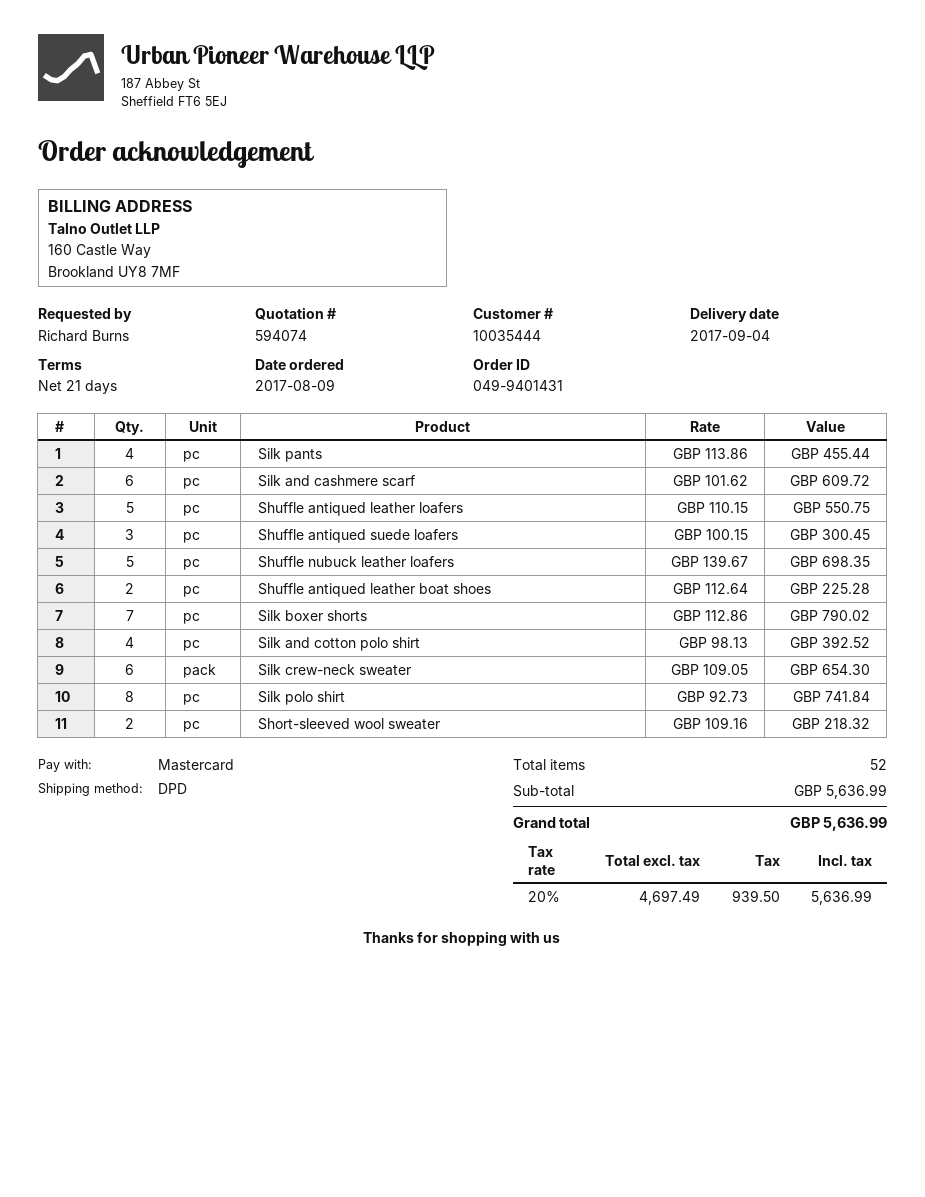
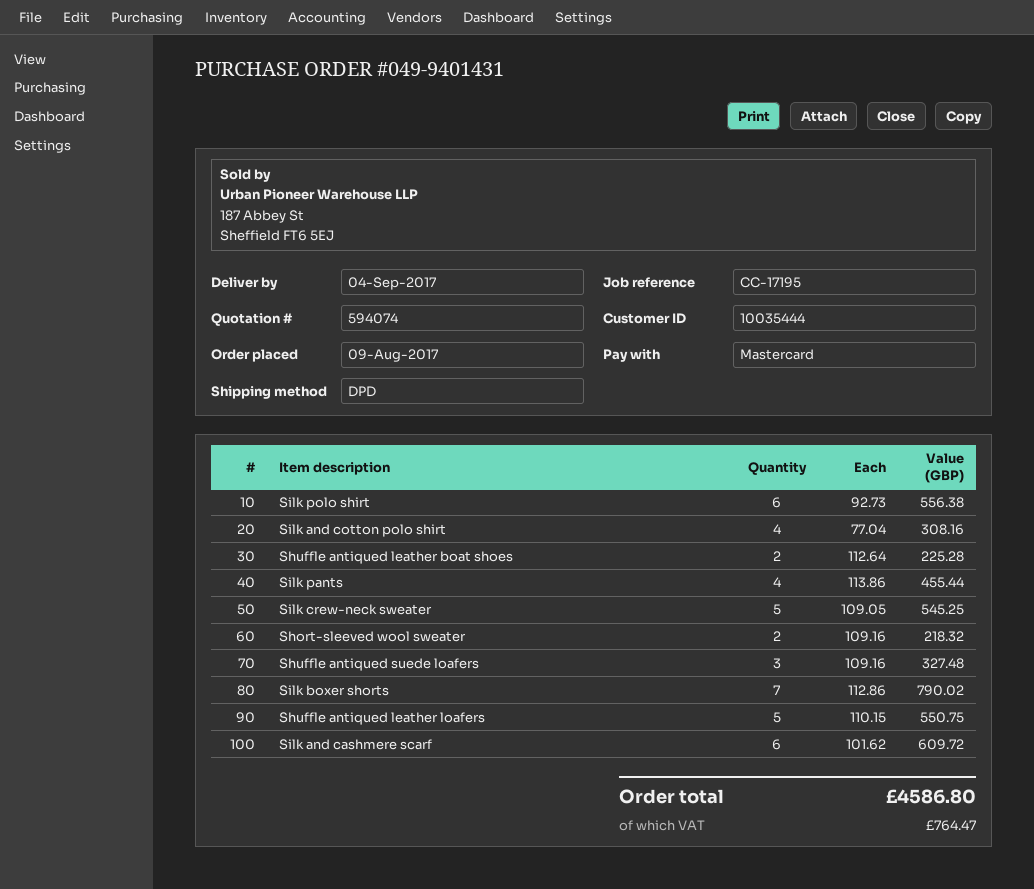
Shuffle antiqued suede loafers: 3 x 100.15 = 300.45 -> 3 x 109.16 = 327.48
Shuffle nubuck leather loafers: 5 x 139.67 = 698.35 -> none
Silk and cotton polo shirt: 4 x 98.13 = 392.52 -> 4 x 77.04 = 308.16
Silk crew-neck sweater: 6 x 109.05 = 654.30 -> 5 x 109.05 = 545.25
Silk polo shirt: 8 x 92.73 = 741.84 -> 6 x 92.73 = 556.38
tax: 939.50 -> 764.47
total: 5636.99 -> 4586.80

